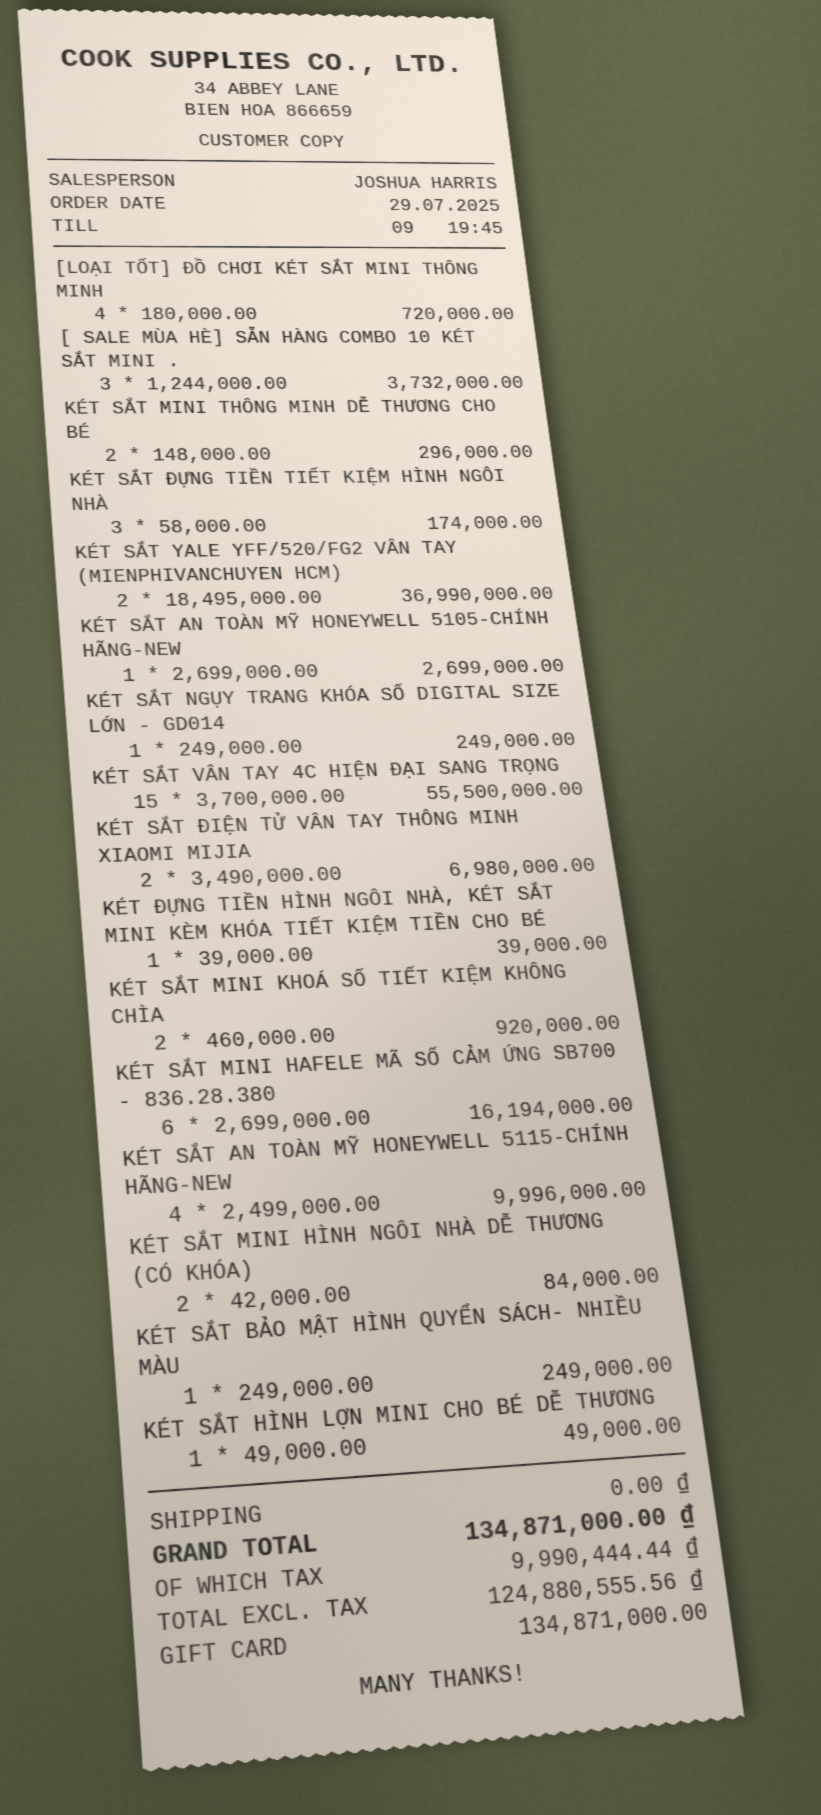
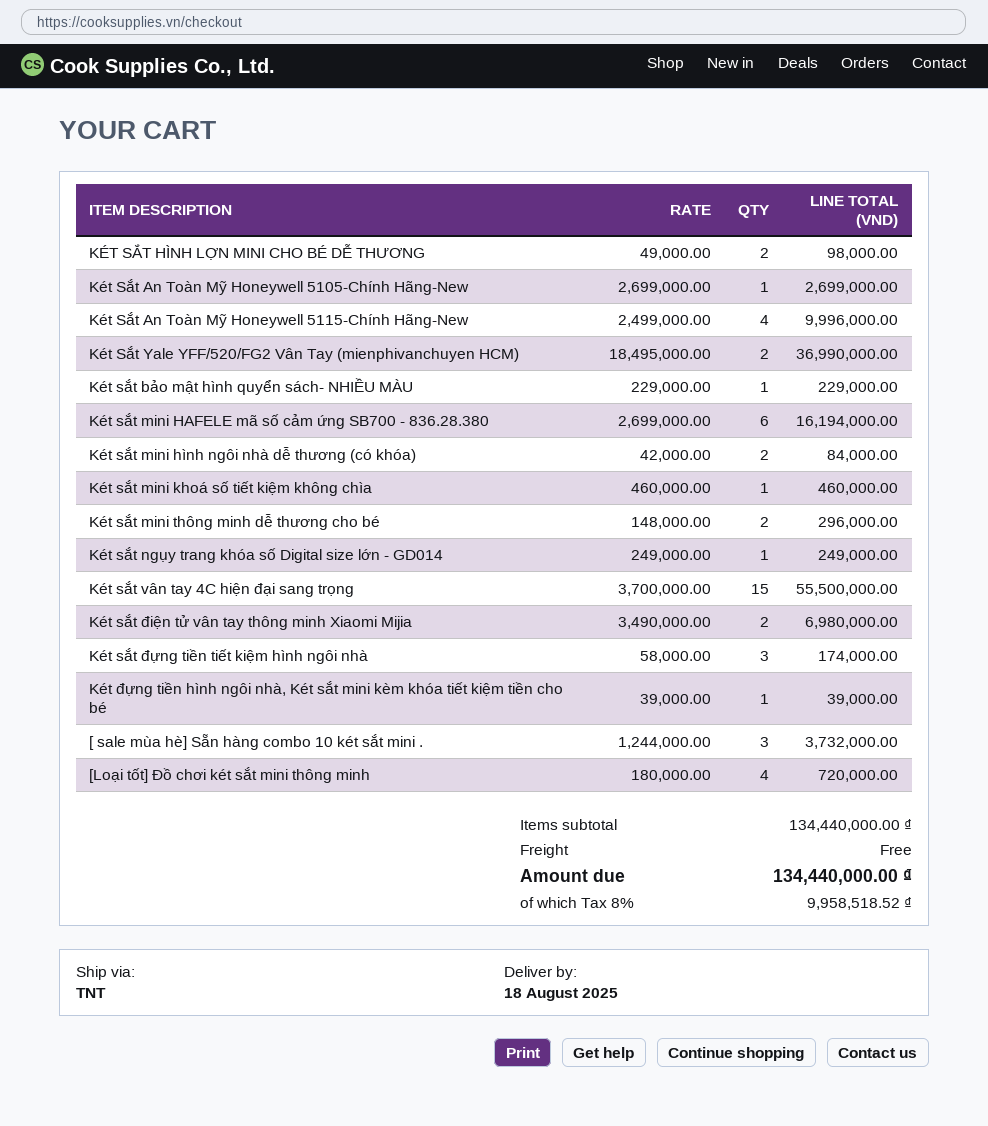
KÉT SẮT MINI KHOÁ SỐ TIẾT KIỆM KHÔNG CHÌA: 2 x 460000.00 = 920000.00 -> 1 x 460000.00 = 460000.00
KÉT SẮT BẢO MẬT HÌNH QUYỂN SÁCH- NHIỀU MÀU: 1 x 249000.00 = 249000.00 -> 1 x 229000.00 = 229000.00
KÉT SẮT HÌNH LỢN MINI CHO BÉ DỄ THƯƠNG: 1 x 49000.00 = 49000.00 -> 2 x 49000.00 = 98000.00
tax: 9990444.44 -> 9958518.52
total: 134871000.00 -> 134440000.00

